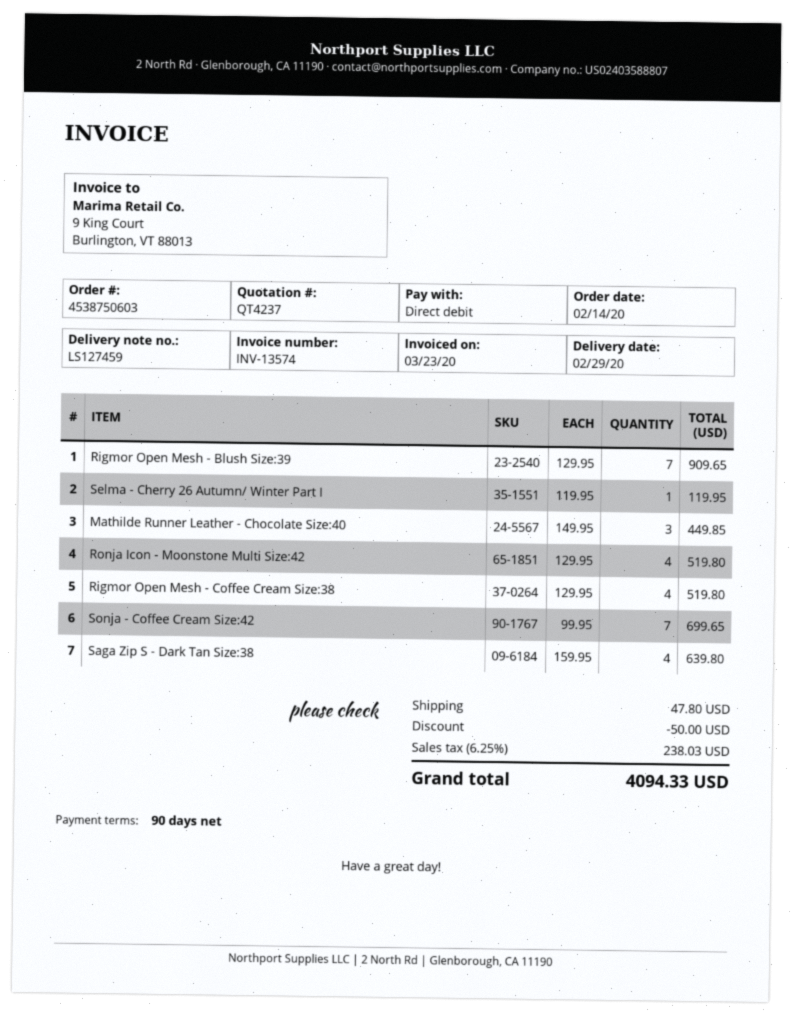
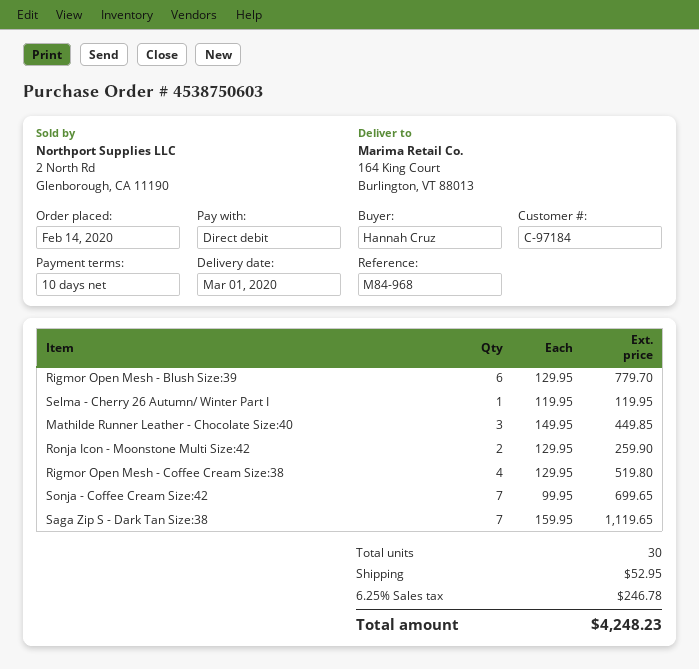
delivery date: 2020-02-29 -> 2020-03-01
payment terms: 90 days -> 10 days
Rigmor Open Mesh - Blush Size:39: 7 x 129.95 = 909.65 -> 6 x 129.95 = 779.70
Ronja Icon - Moonstone Multi Size:42: 4 x 129.95 = 519.80 -> 2 x 129.95 = 259.90
Saga Zip S - Dark Tan Size:38: 4 x 159.95 = 639.80 -> 7 x 159.95 = 1119.65
discount: 50.00 -> none
shipping: 47.80 -> 52.95
tax: 6.25% = 238.03 -> 6.25% = 246.78
total: 4094.33 -> 4248.23

